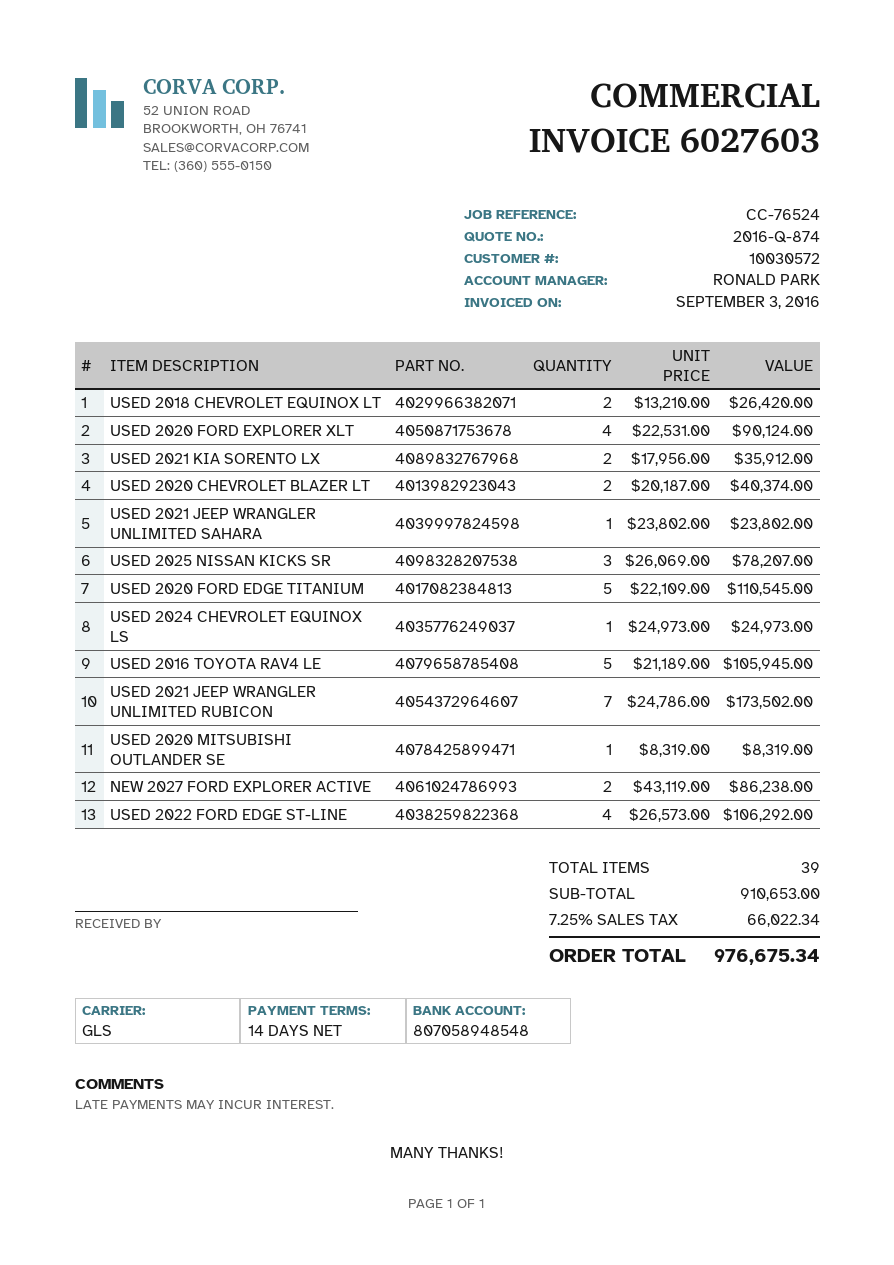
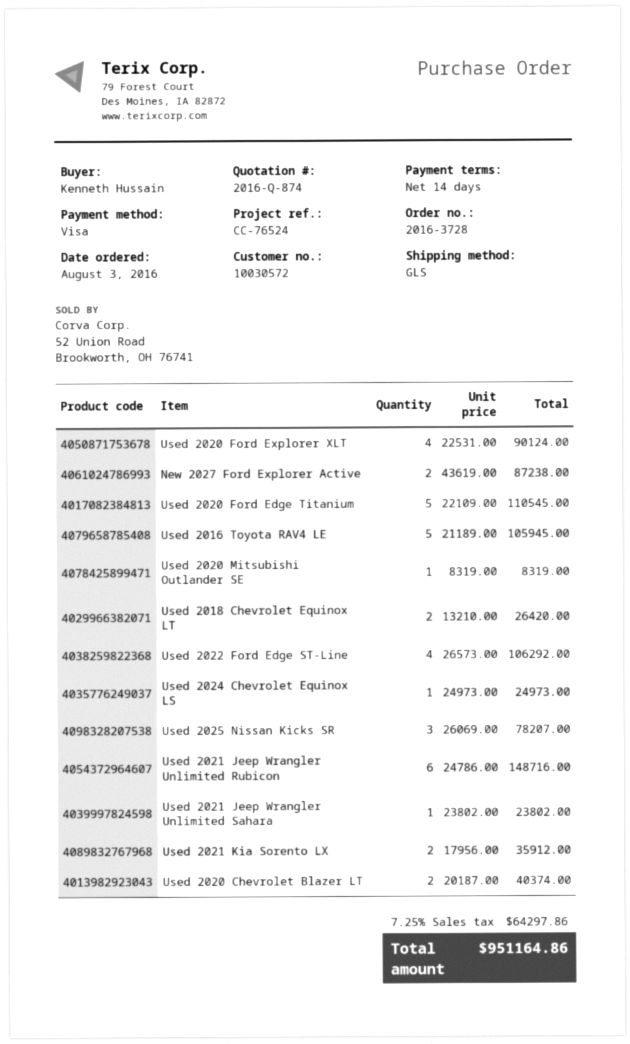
USED 2021 JEEP WRANGLER UNLIMITED RUBICON: 7 x 24786.00 = 173502.00 -> 6 x 24786.00 = 148716.00
NEW 2027 FORD EXPLORER ACTIVE: 2 x 43119.00 = 86238.00 -> 2 x 43619.00 = 87238.00
tax: 7.25% = 66022.34 -> 7.25% = 64297.86
total: 976675.34 -> 951164.86

